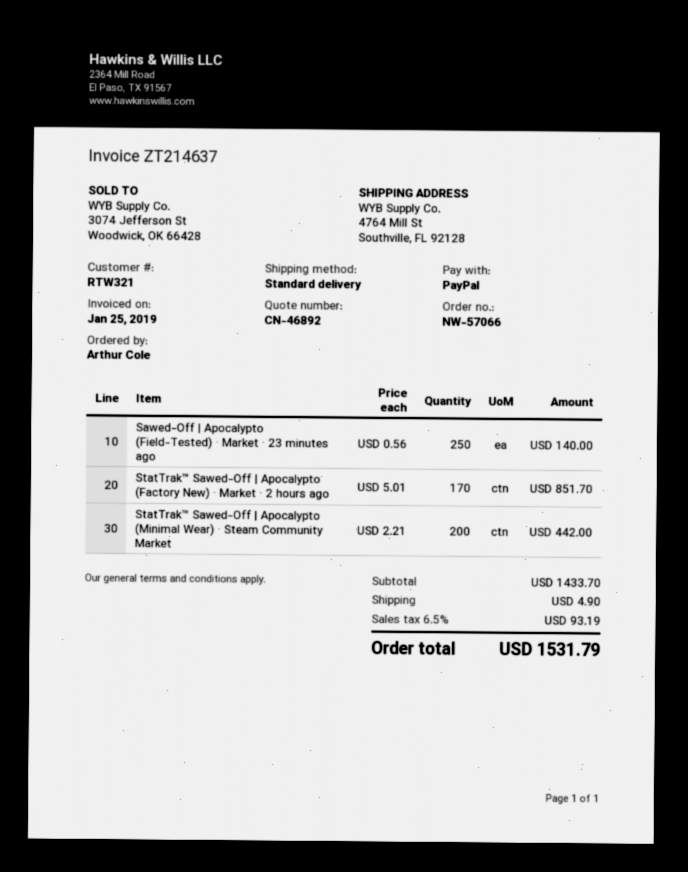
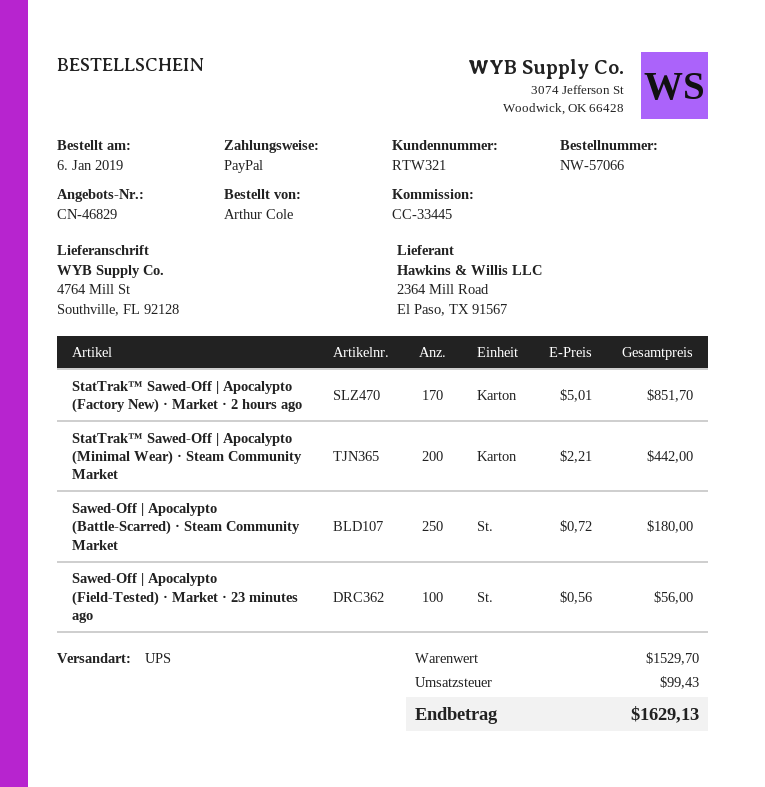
quote number: CN-46892 -> CN-46829
shipping method: standard -> UPS
Sawed-Off | Apocalypto (Field-Tested) · Market · 23 minutes ago: 250 x 0.56 = 140.00 -> 100 x 0.56 = 56.00
Sawed-Off | Apocalypto (Battle-Scarred) · Steam Community Market: none -> 250 x 0.72 = 180.00
subtotal: 1433.70 -> 1529.70
shipping: 4.90 -> none
tax: 93.19 -> 99.43
total: 1531.79 -> 1629.13

